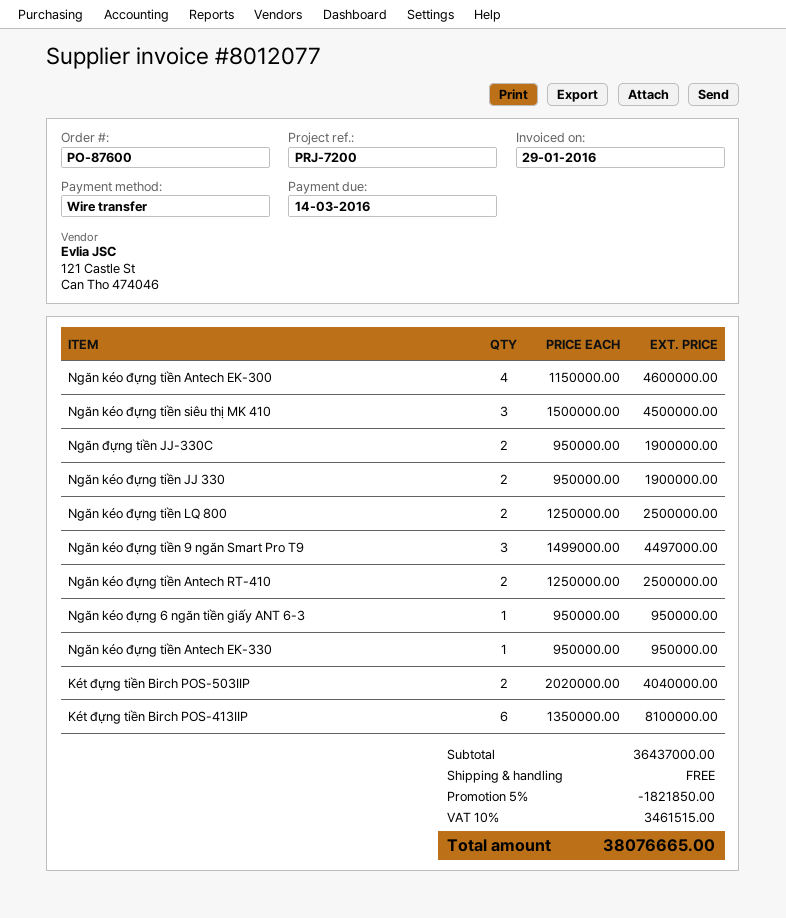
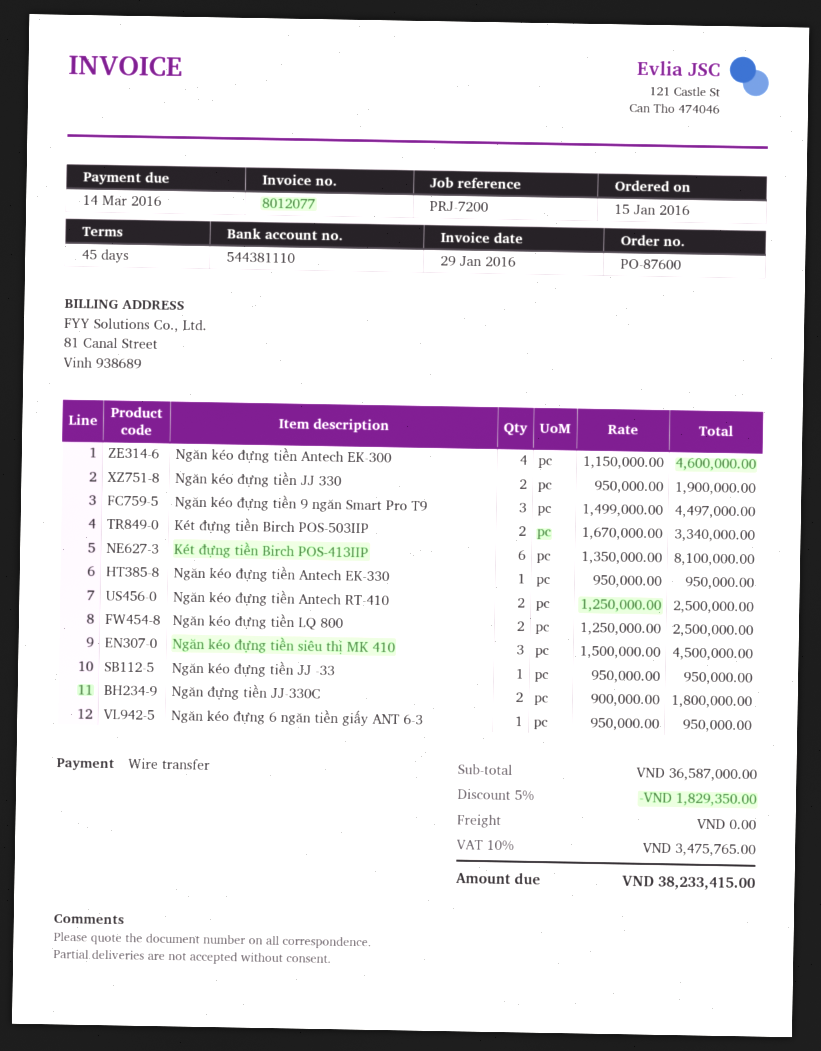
Ngăn đựng tiền JJ-330C: 2 x 950000.00 = 1900000.00 -> 2 x 900000.00 = 1800000.00
Két đựng tiền Birch POS-503IIP: 2 x 2020000.00 = 4040000.00 -> 2 x 1670000.00 = 3340000.00
Ngăn kéo đựng tiền JJ -33: none -> 1 x 950000.00 = 950000.00
subtotal: 36437000.00 -> 36587000.00
discount: 5% = 1821850.00 -> 5% = 1829350.00
tax: 10% = 3461515.00 -> 10% = 3475765.00
total: 38076665.00 -> 38233415.00

